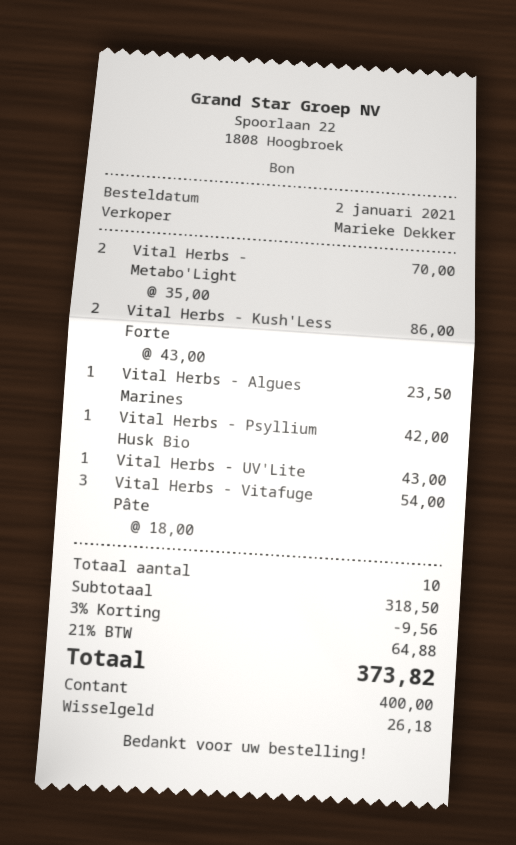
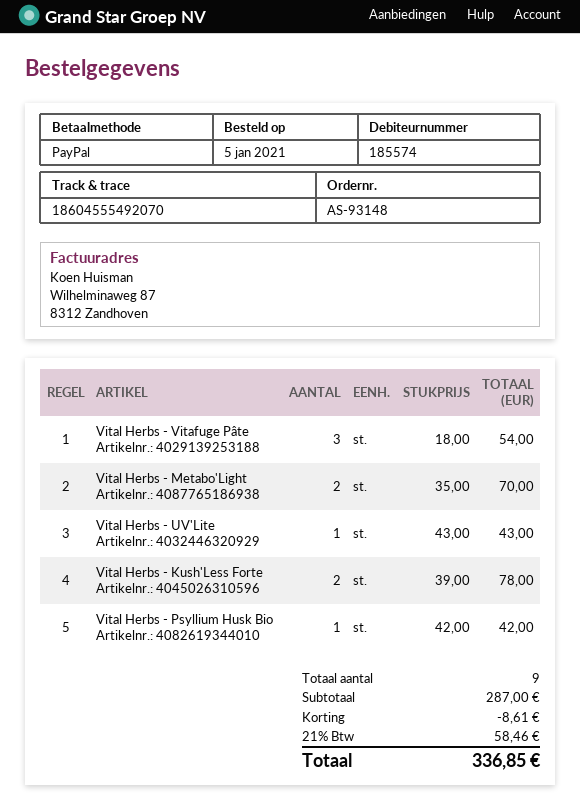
order date: 2021-01-02 -> 2021-01-05
payment method: cash -> PayPal
Vital Herbs - Kush'Less Forte: 2 x 43.00 = 86.00 -> 2 x 39.00 = 78.00
Vital Herbs - Algues Marines: 1 x 23.50 = 23.50 -> none
total quantity: 10 -> 9
subtotal: 318.50 -> 287.00
discount: 9.56 -> 8.61
tax: 21% = 64.88 -> 21% = 58.46
total: 373.82 -> 336.85

